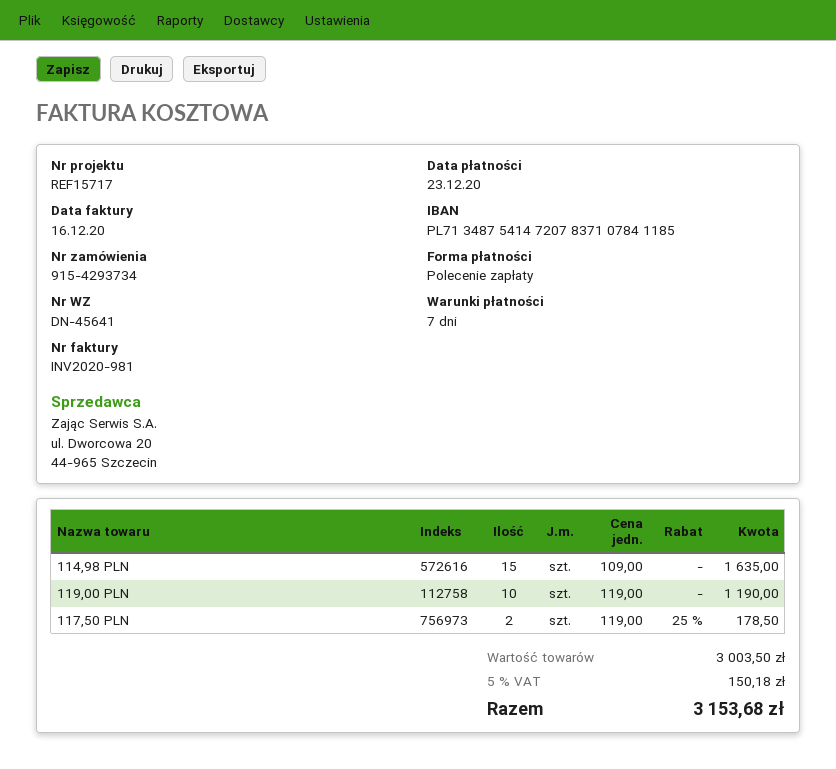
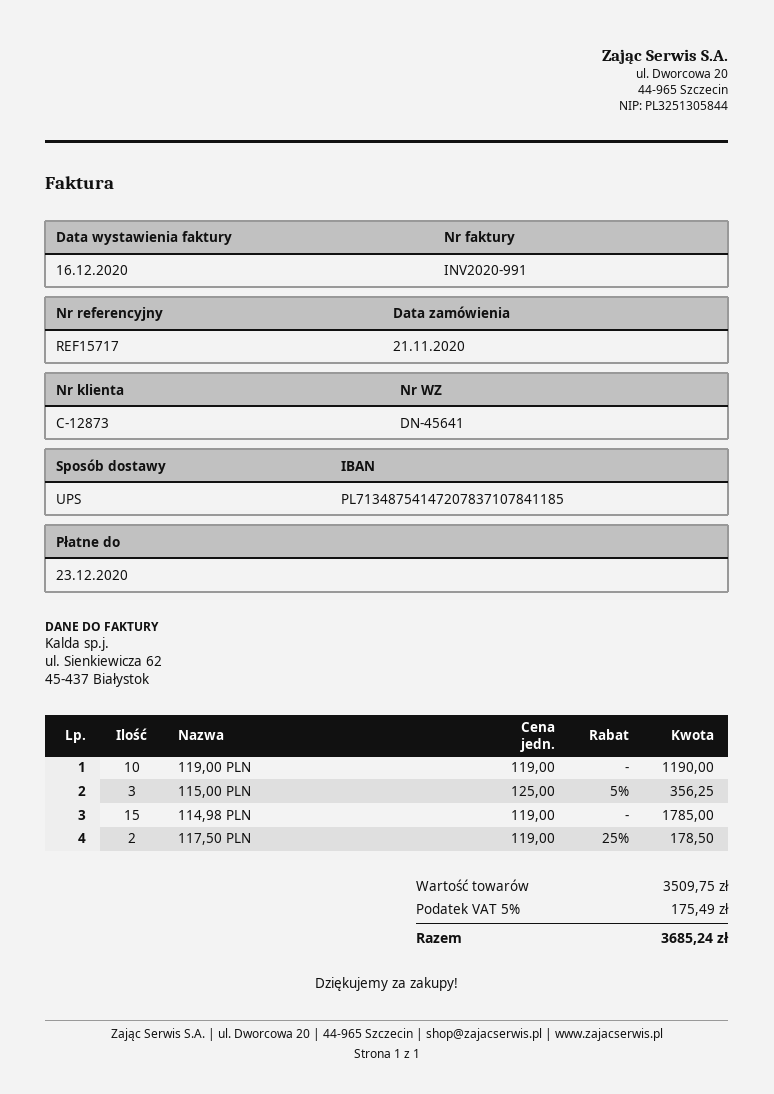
invoice number: INV2020-981 -> INV2020-991
114,98 PLN: 15 x 109.00 = 1635.00 -> 15 x 119.00 = 1785.00
115,00 PLN: none -> 3 x 125.00 - 5% = 356.25
subtotal: 3003.50 -> 3509.75
tax: 5% = 150.18 -> 5% = 175.49
total: 3153.68 -> 3685.24

